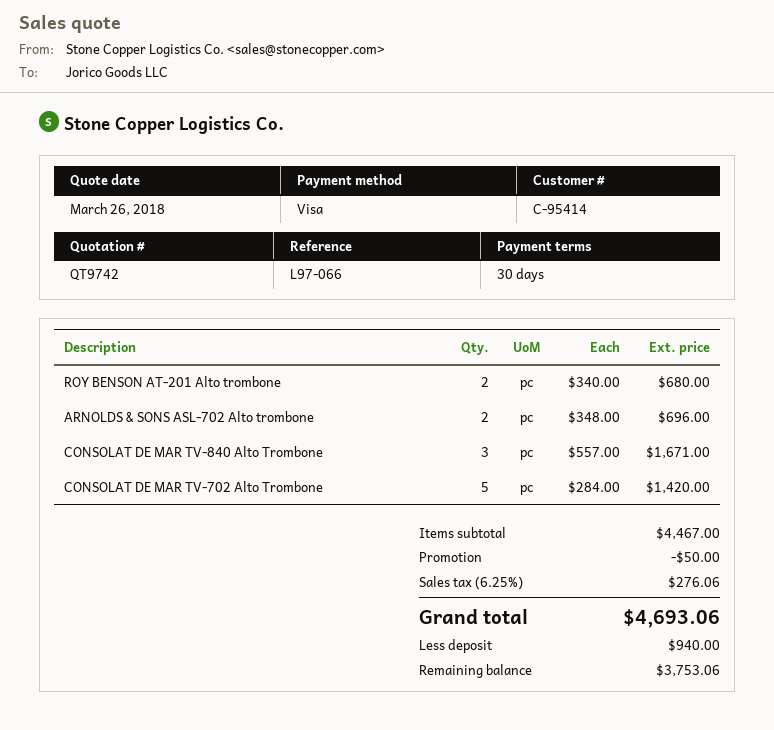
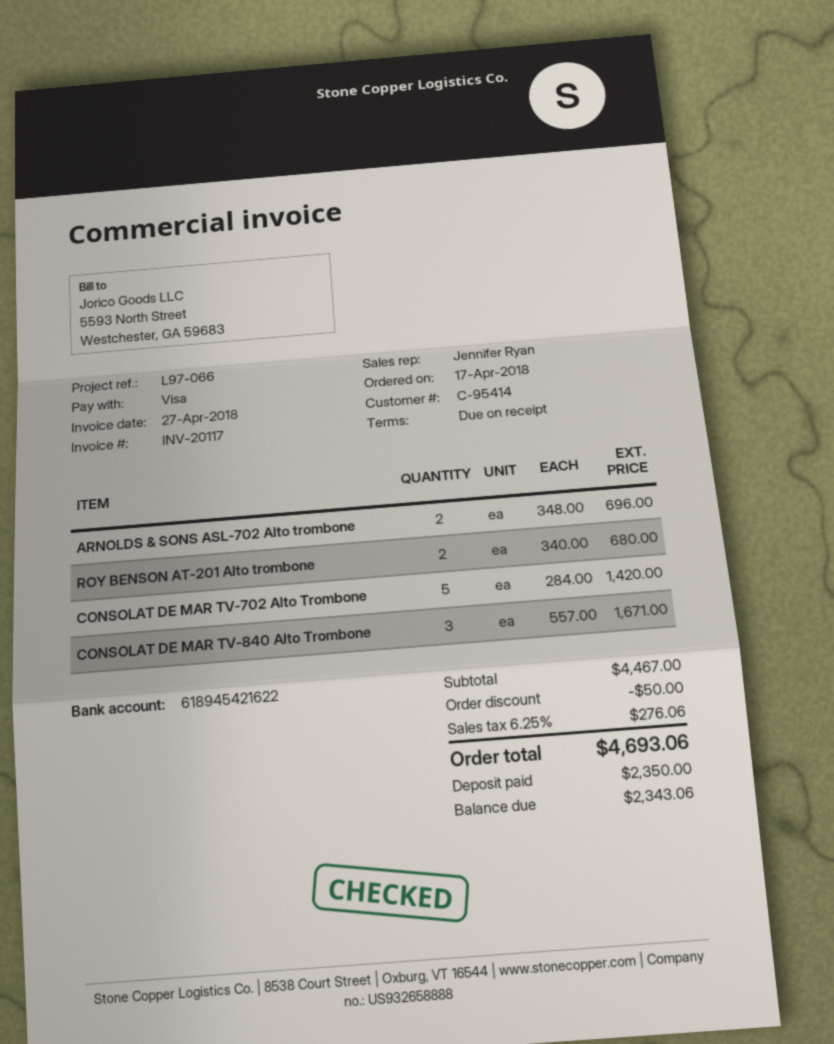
payment terms: 30 days -> on receipt
deposit: 940.00 -> 2350.00
balance: 3753.06 -> 2343.06

